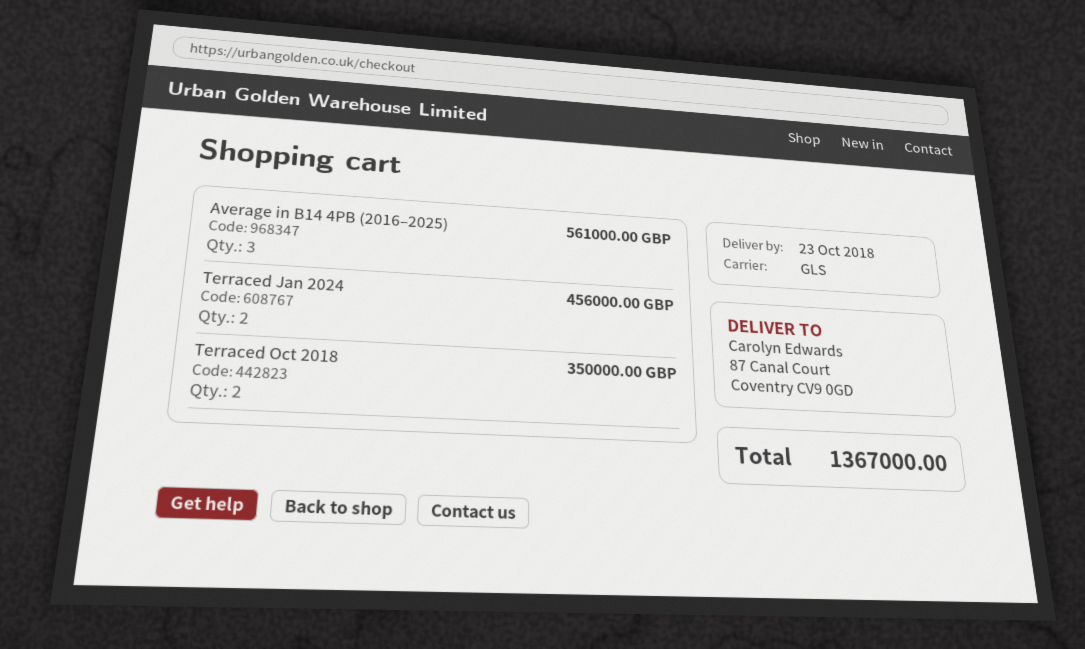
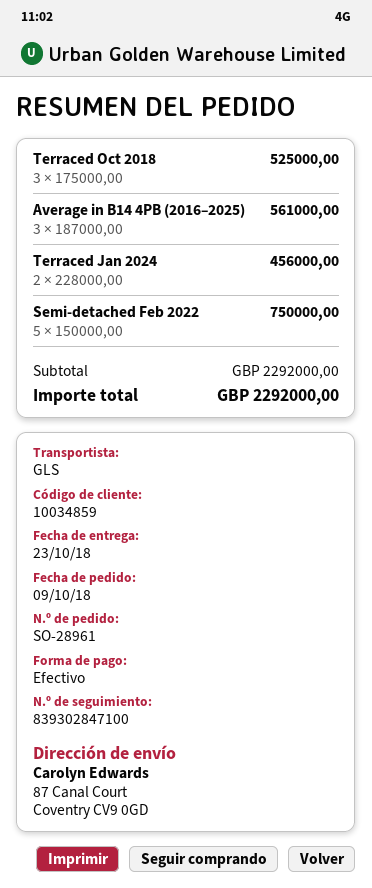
Terraced Oct 2018: 2 for 350000.00 -> 3 for 525000.00
Semi-detached Feb 2022: none -> 5 for 750000.00
total: 1367000.00 -> 2292000.00

